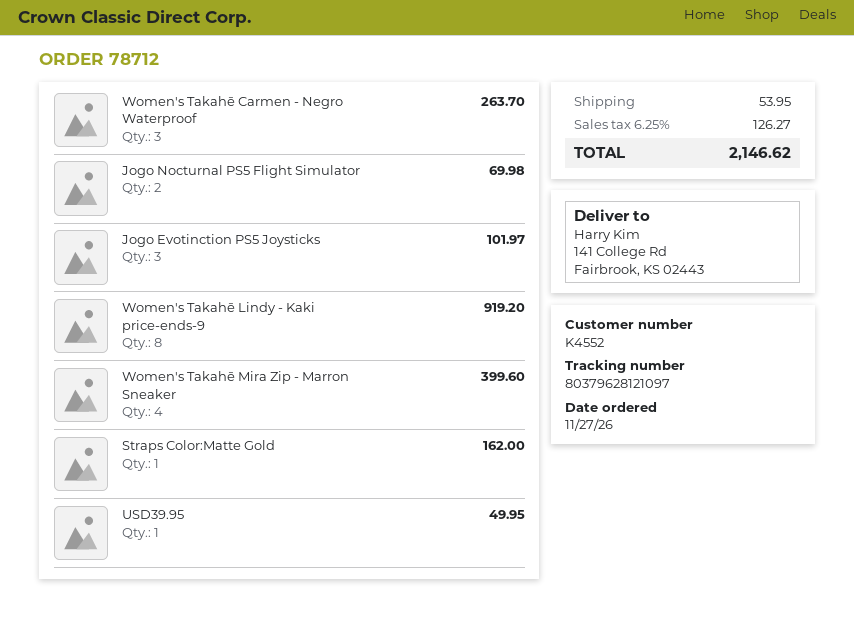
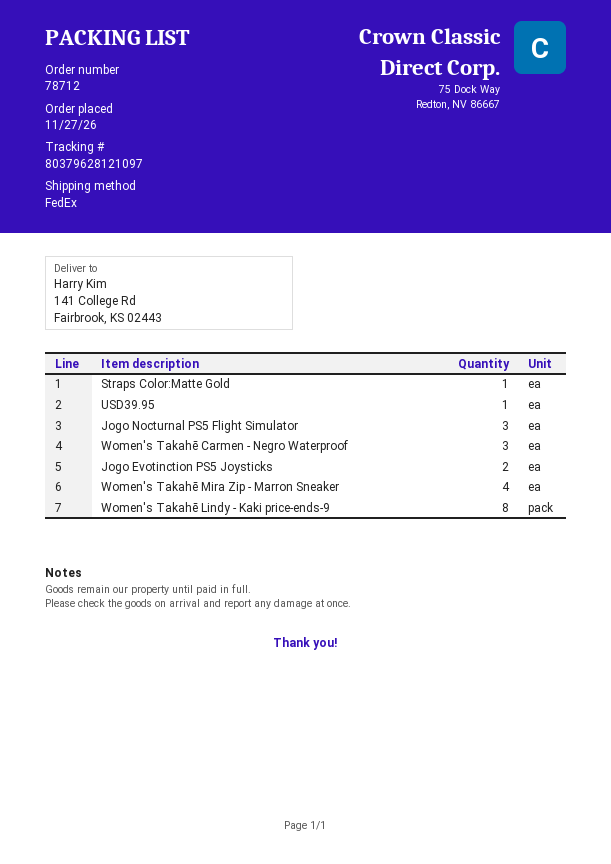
Jogo Nocturnal PS5 Flight Simulator: 2 -> 3
Jogo Evotinction PS5 Joysticks: 3 -> 2

